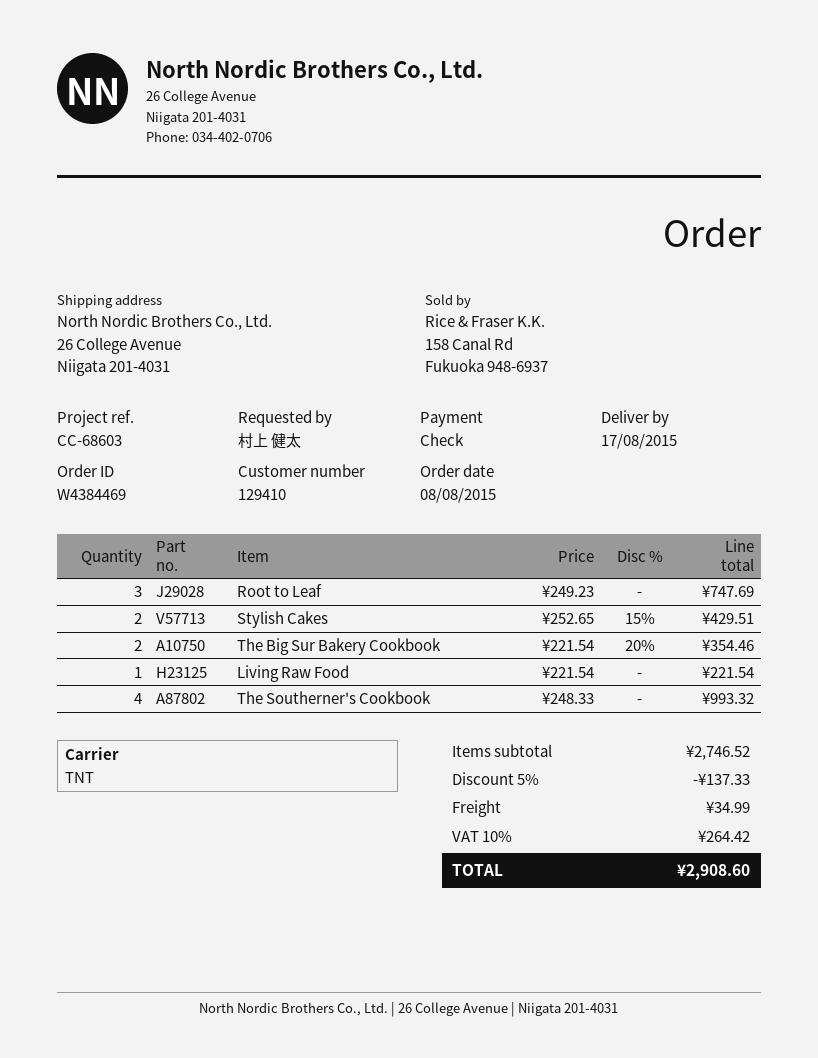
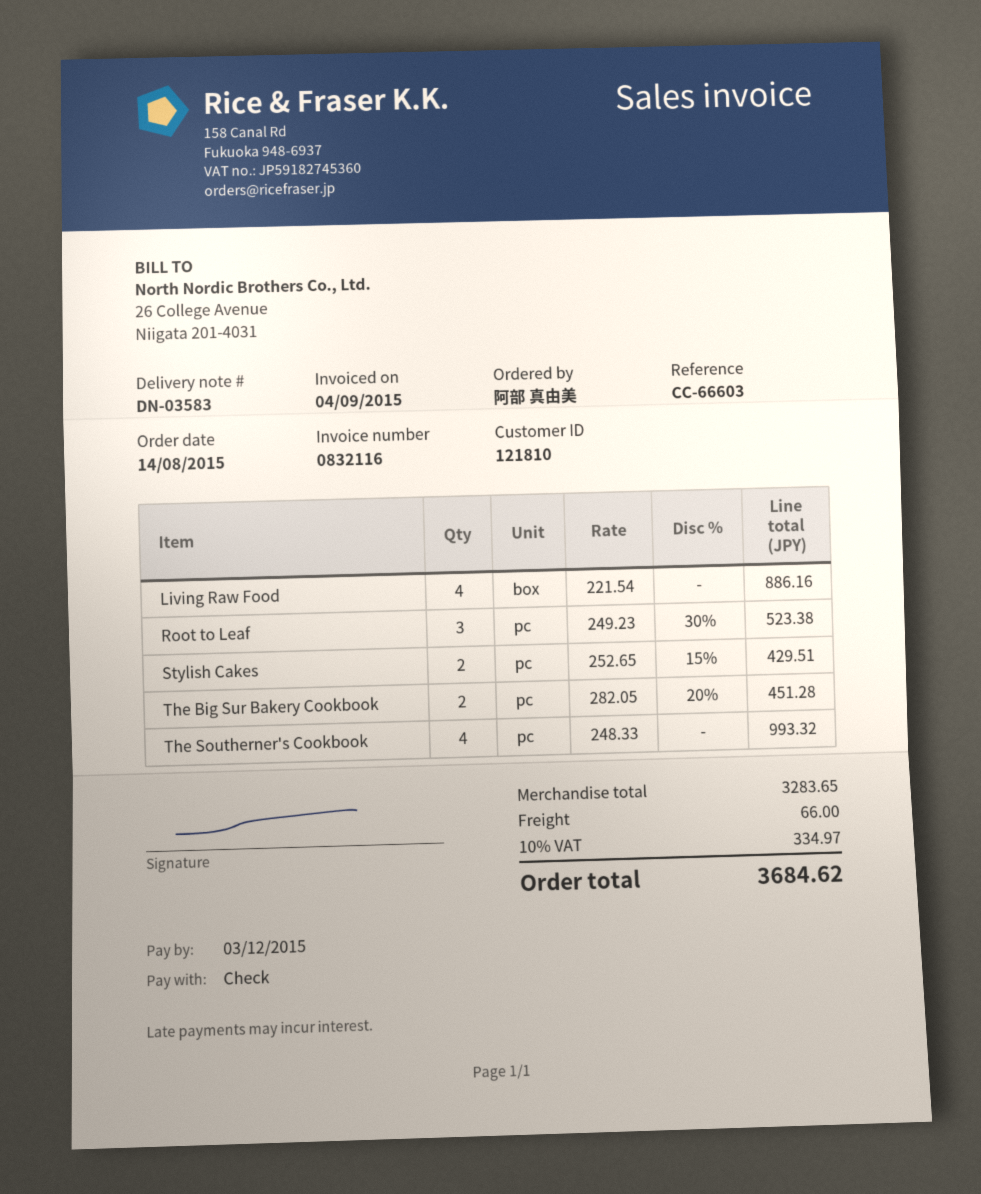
order date: 2015-08-08 -> 2015-08-14
customer number: 129410 -> 121810
reference: CC-68603 -> CC-66603
ordered by: 村上 健太 -> 阿部 真由美
Root to Leaf: 3 x 249.23 = 747.69 -> 3 x 249.23 - 30% = 523.38
The Big Sur Bakery Cookbook: 2 x 221.54 - 20% = 354.46 -> 2 x 282.05 - 20% = 451.28
Living Raw Food: 1 x 221.54 = 221.54 -> 4 x 221.54 = 886.16
subtotal: 2746.52 -> 3283.65
discount: 5% = 137.33 -> none
shipping: 34.99 -> 66.00
tax: 10% = 264.42 -> 10% = 334.97
total: 2908.60 -> 3684.62

